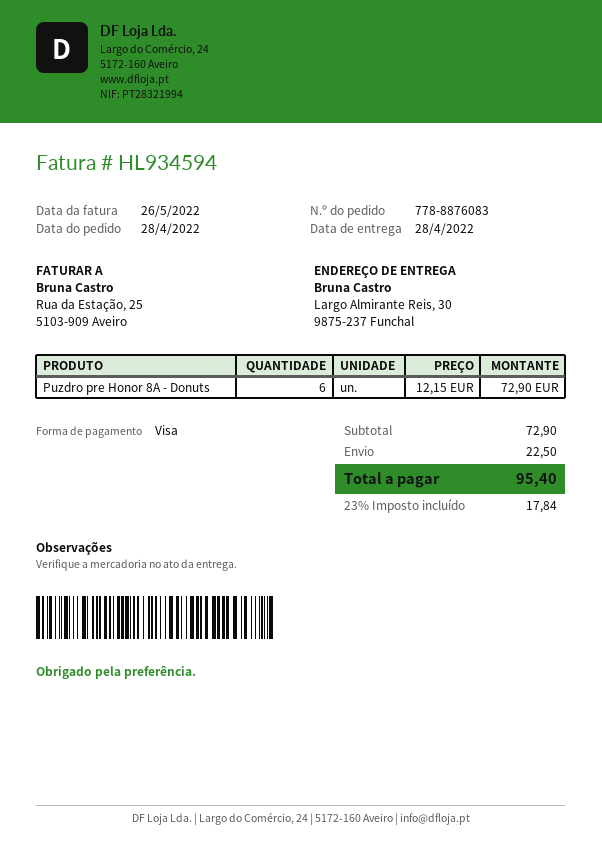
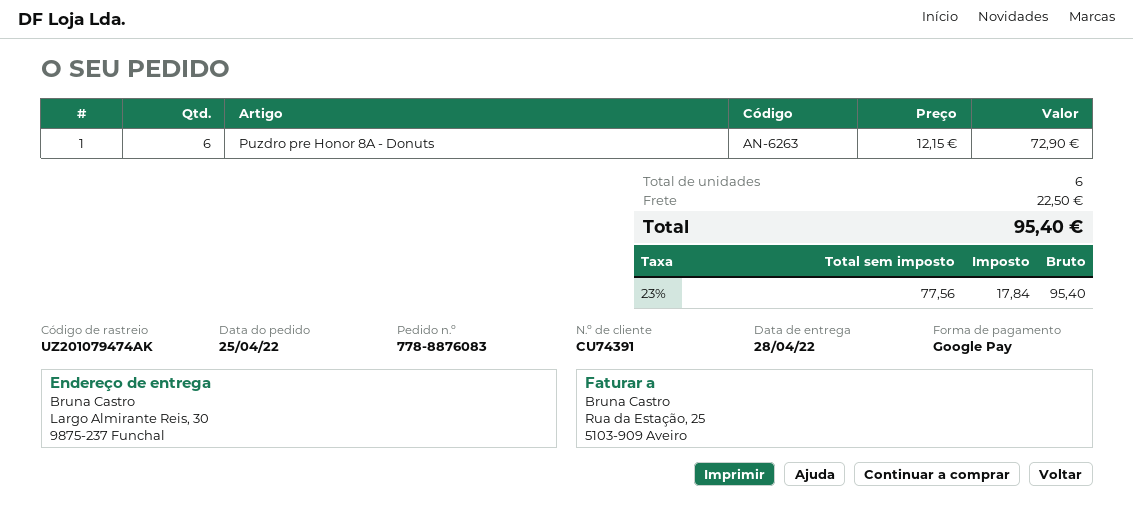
order date: 2022-04-28 -> 2022-04-25
payment method: Visa -> Google Pay

